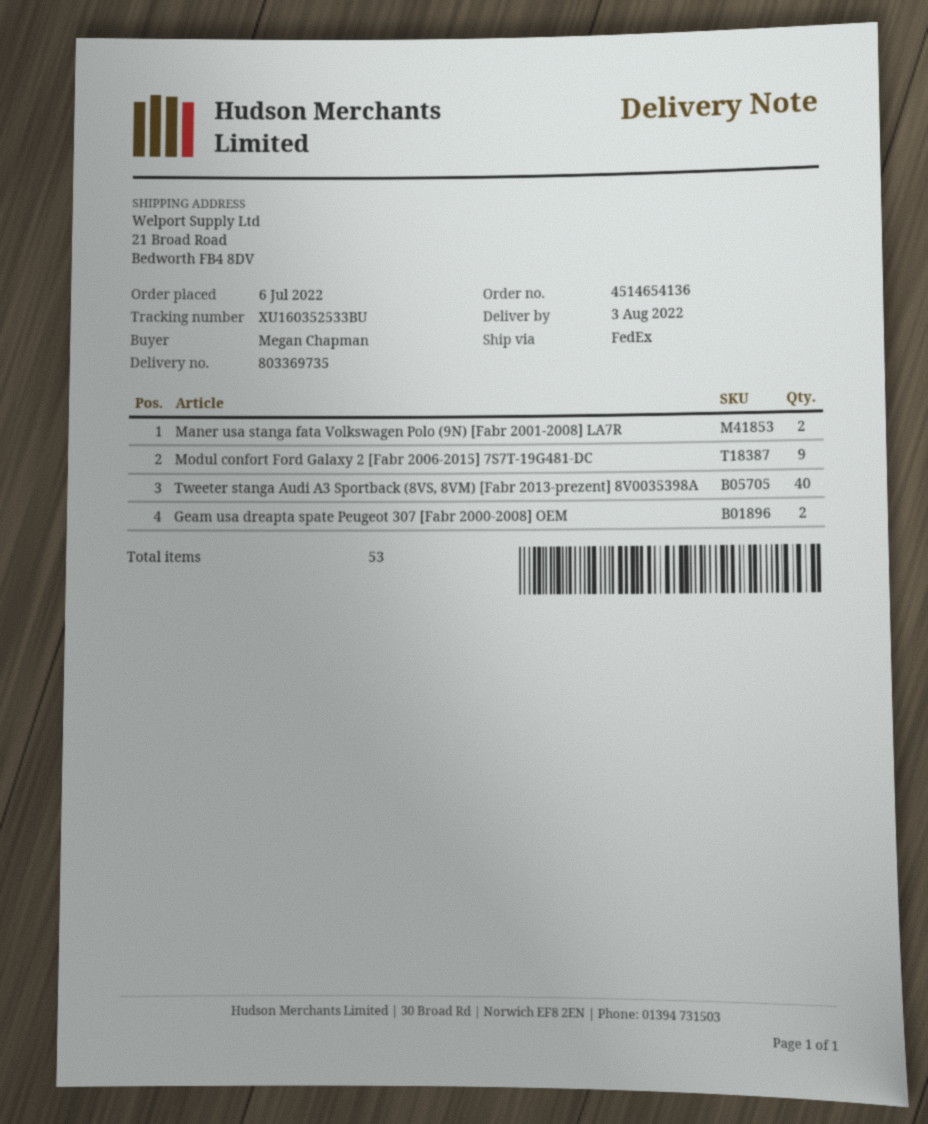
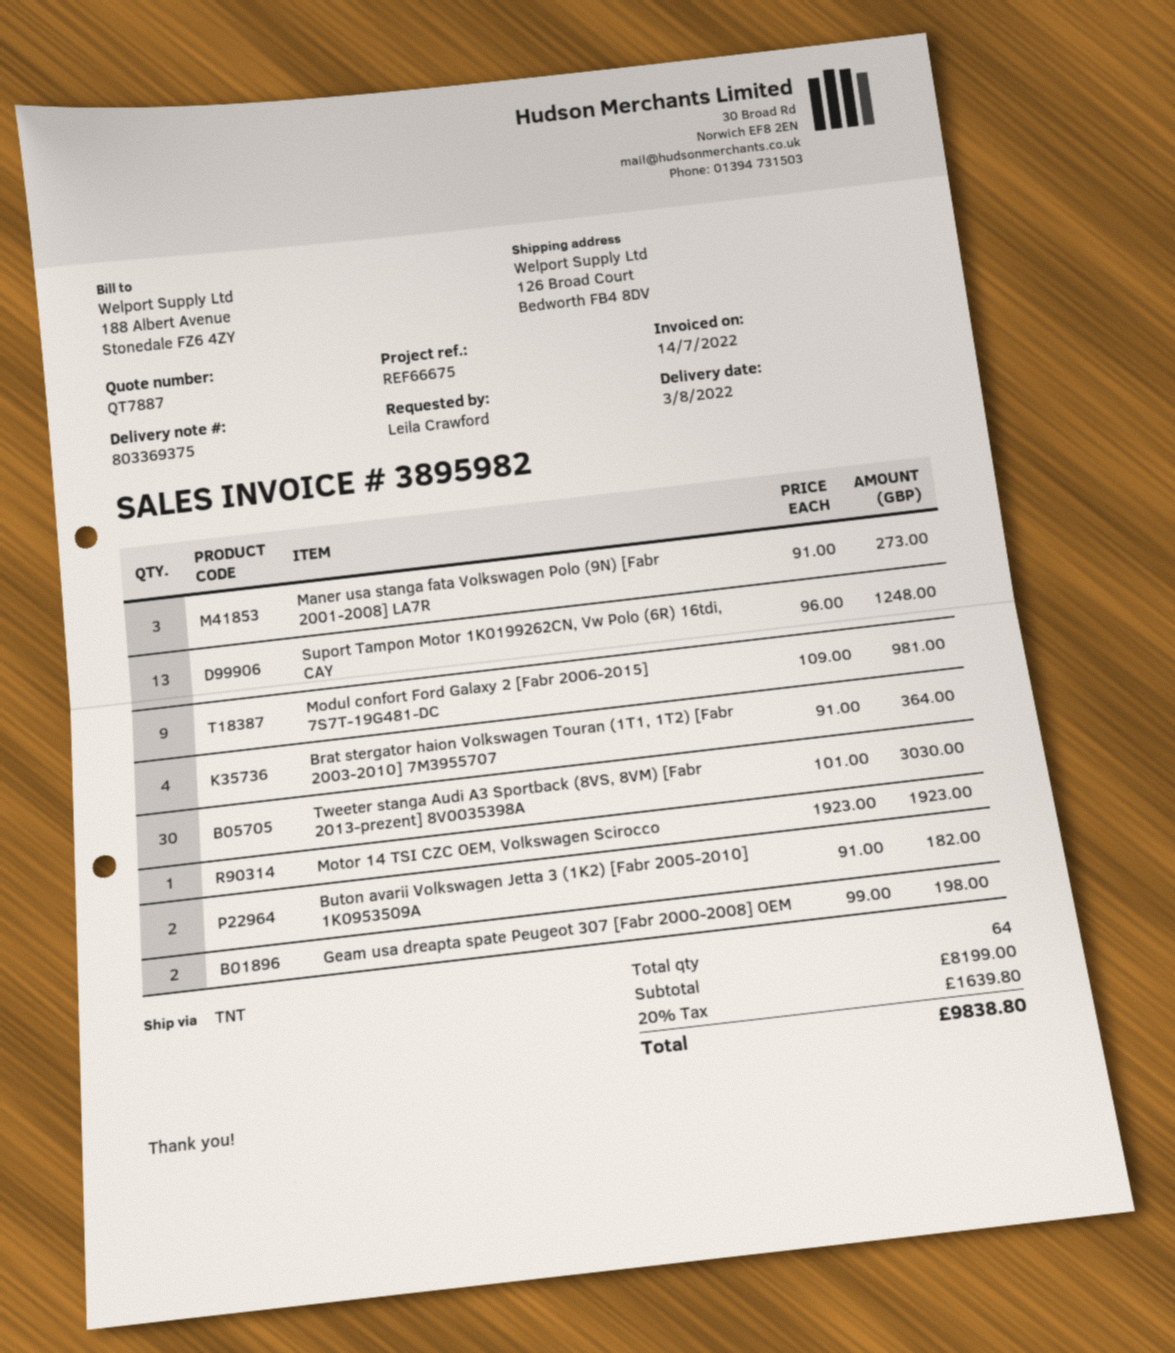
delivery note number: 803369735 -> 803369375
ordered by: Megan Chapman -> Leila Crawford
shipping method: FedEx -> TNT
ship to: 21 Broad Road, Bedworth FB4 8DV -> 126 Broad Court, Bedworth FB4 8DV
Maner usa stanga fata Volkswagen Polo (9N) [Fabr 2001-2008] LA7R: 2 -> 3
Tweeter stanga Audi A3 Sportback (8VS, 8VM) [Fabr 2013-prezent] 8V0035398A: 40 -> 30
Suport Tampon Motor 1K0199262CN, Vw Polo (6R) 16tdi, CAY: none -> 13
Brat stergator haion Volkswagen Touran (1T1, 1T2) [Fabr 2003-2010] 7M3955707: none -> 4
Motor 14 TSI CZC OEM, Volkswagen Scirocco: none -> 1
Buton avarii Volkswagen Jetta 3 (1K2) [Fabr 2005-2010] 1K0953509A: none -> 2
total quantity: 53 -> 64

